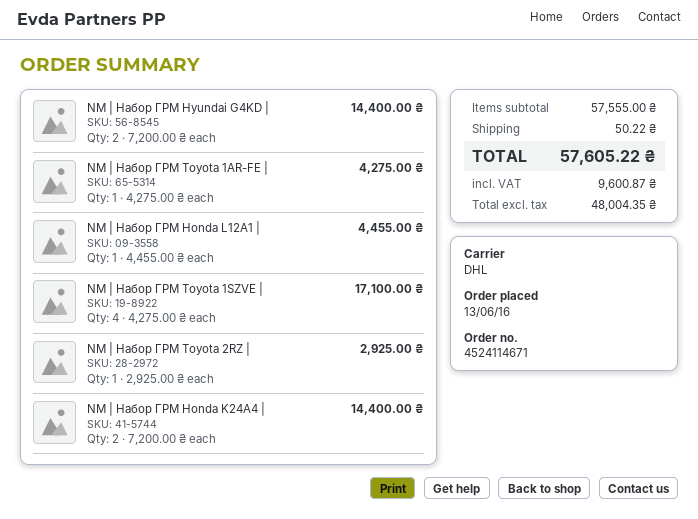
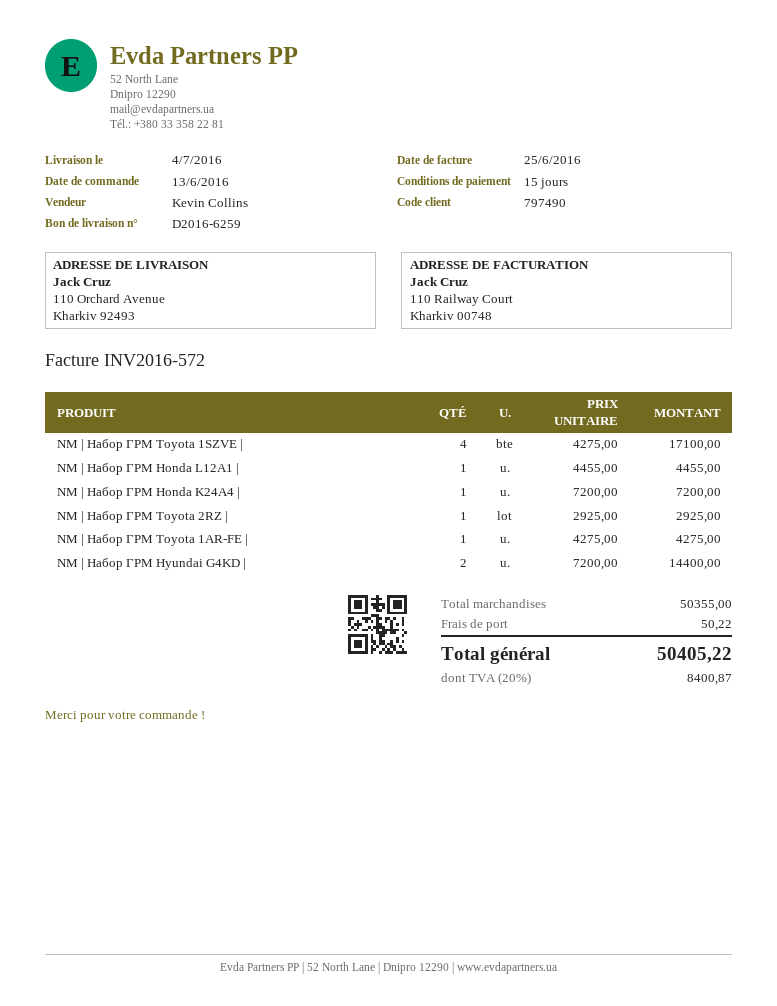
NM | Набор ГРМ Honda K24A4 |: 2 x 7200.00 = 14400.00 -> 1 x 7200.00 = 7200.00
subtotal: 57555.00 -> 50355.00
tax: 9600.87 -> 8400.87
total: 57605.22 -> 50405.22

